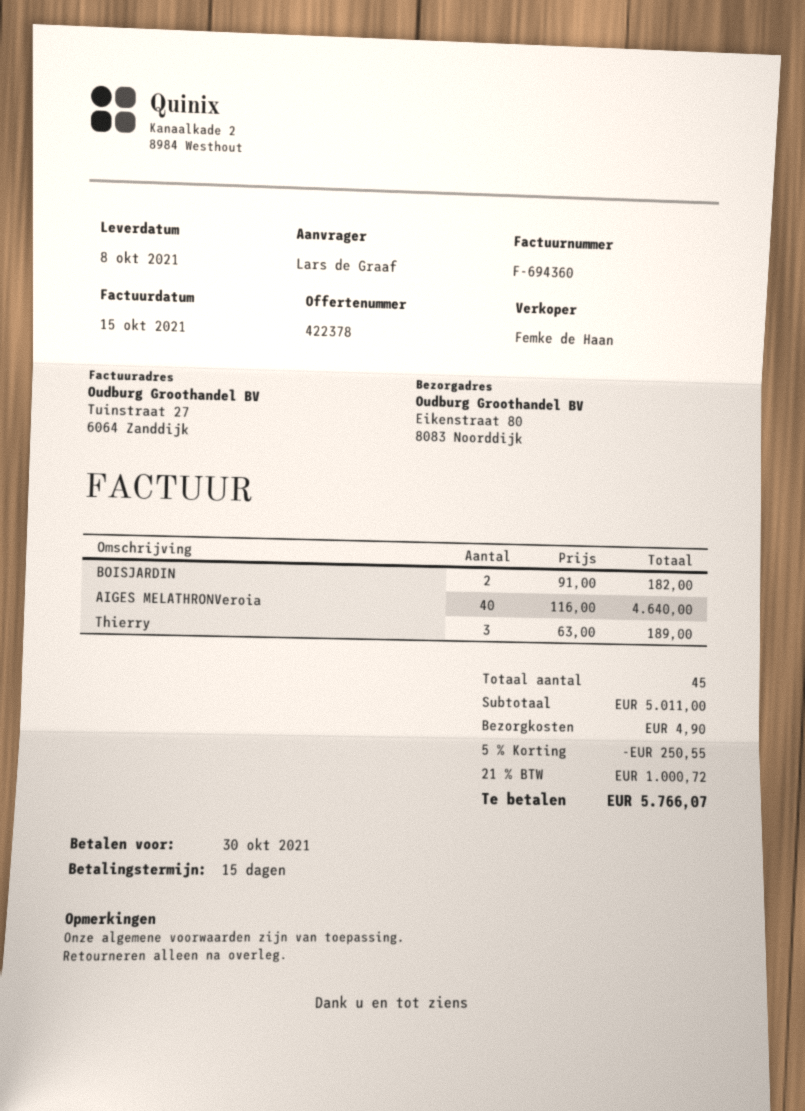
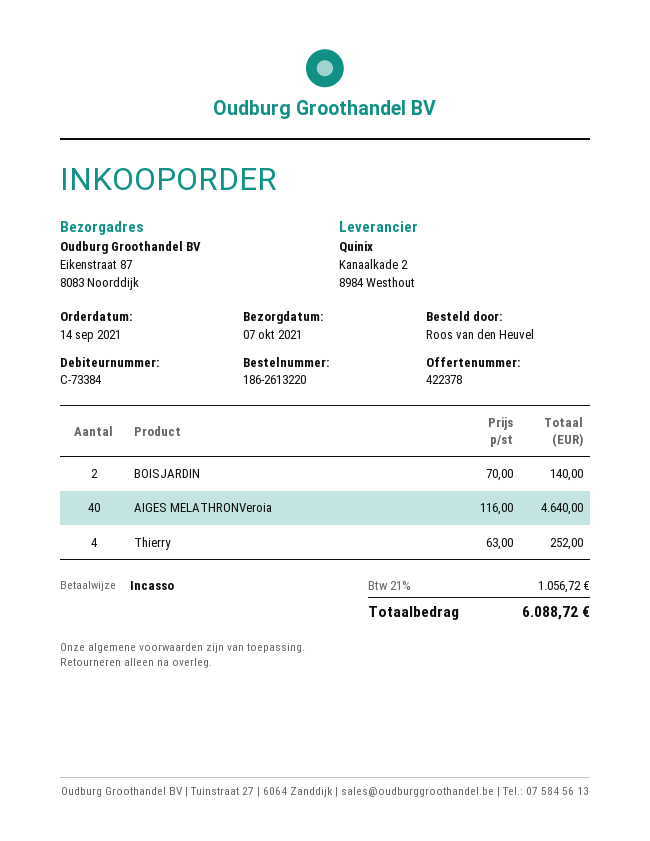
delivery date: 2021-10-08 -> 2021-10-07
ordered by: Lars de Graaf -> Roos van den Heuvel
ship to: Eikenstraat 80, 8083 Noorddijk -> Eikenstraat 87, 8083 Noorddijk
BOISJARDIN: 2 x 91.00 = 182.00 -> 2 x 70.00 = 140.00
Thierry: 3 x 63.00 = 189.00 -> 4 x 63.00 = 252.00
discount: 5% = 250.55 -> none
shipping: 4.90 -> none
tax: 21% = 1000.72 -> 21% = 1056.72
total: 5766.07 -> 6088.72

